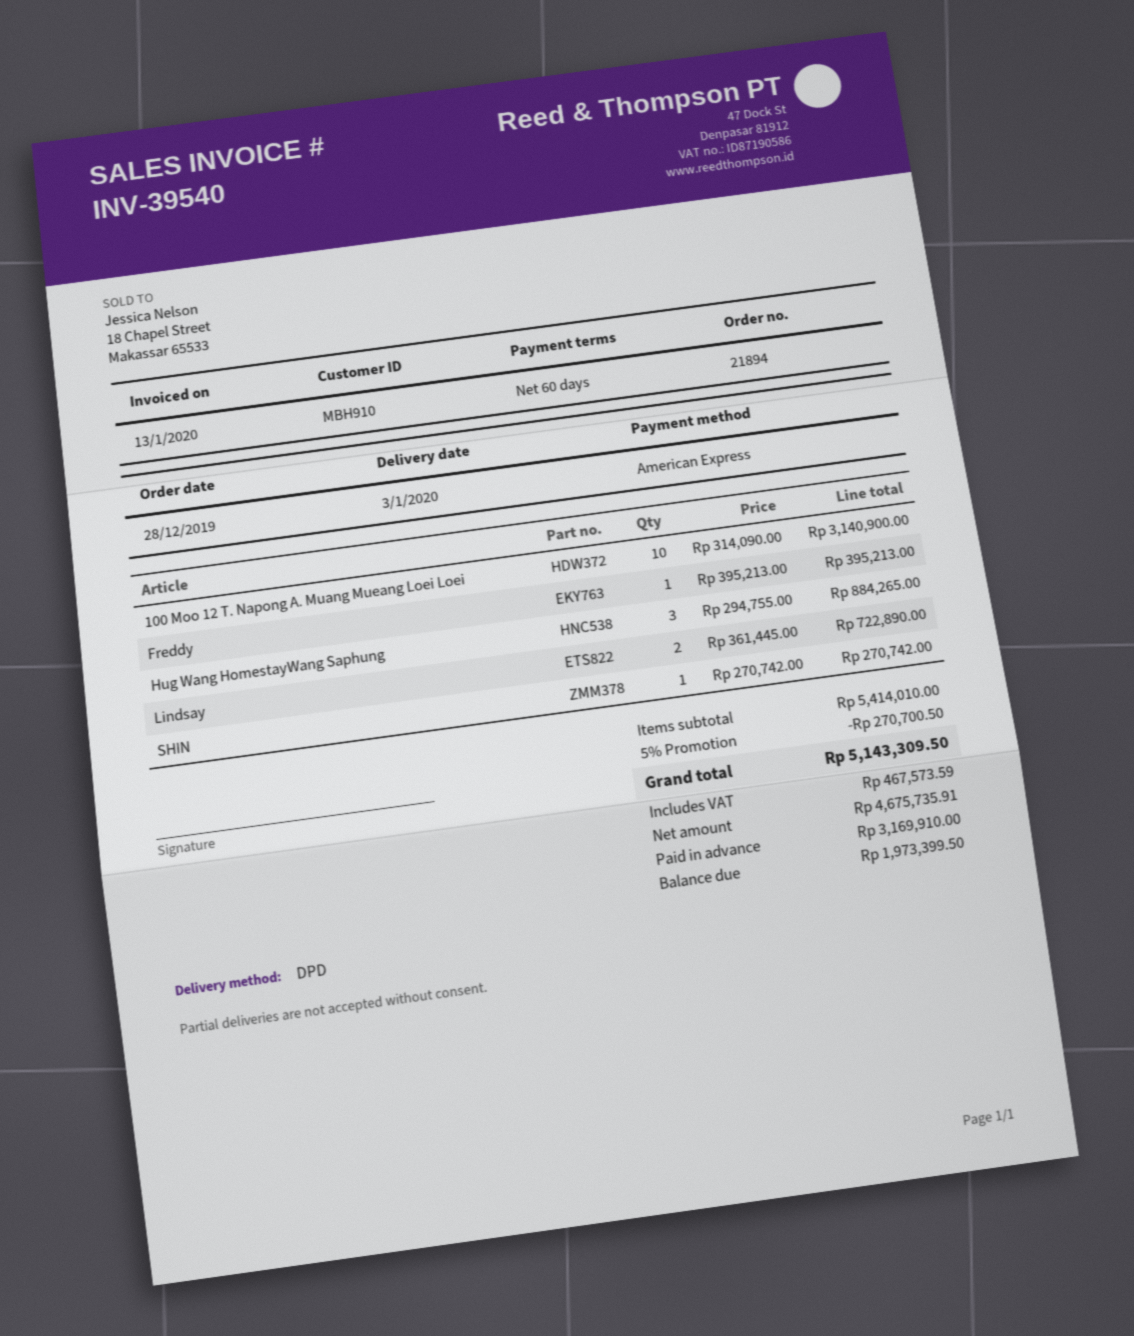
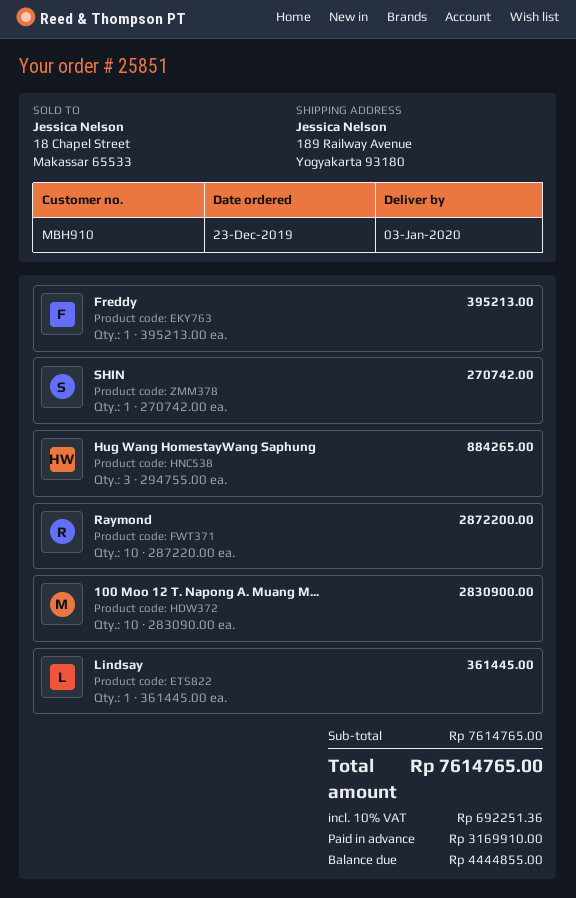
order number: 21894 -> 25851
order date: 2019-12-28 -> 2019-12-23
100 Moo 12 T. Napong A. Muang Mueang Loei Loei: 10 x 314090.00 = 3140900.00 -> 10 x 283090.00 = 2830900.00
Lindsay: 2 x 361445.00 = 722890.00 -> 1 x 361445.00 = 361445.00
Raymond: none -> 10 x 287220.00 = 2872200.00
subtotal: 5414010.00 -> 7614765.00
discount: 5% = 270700.50 -> none
tax: 467573.59 -> 692251.36
total: 5143309.50 -> 7614765.00
balance: 1973399.50 -> 4444855.00

